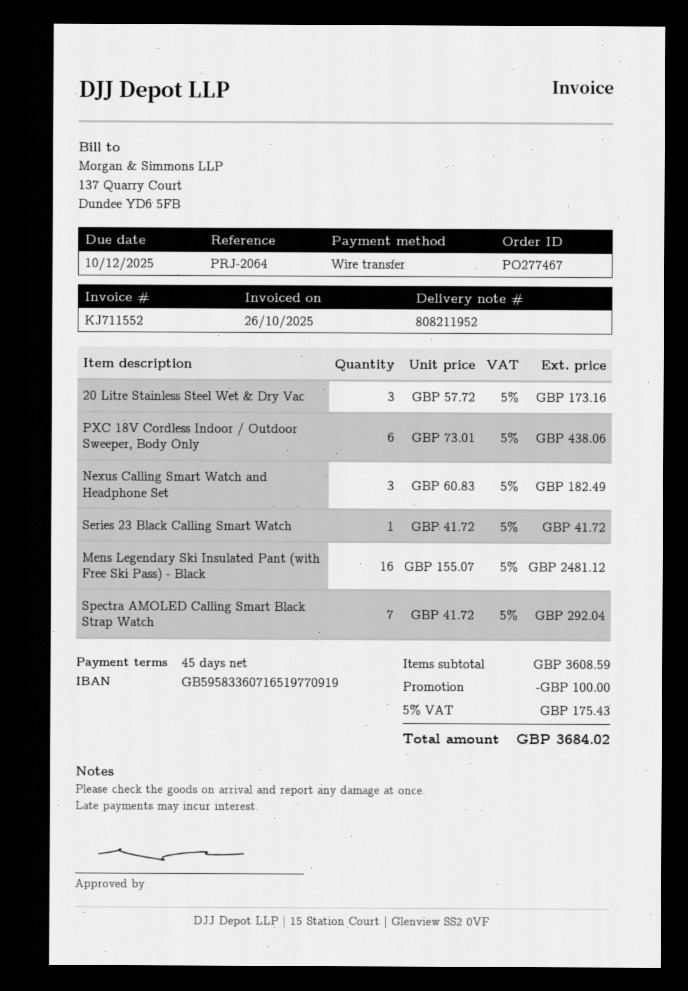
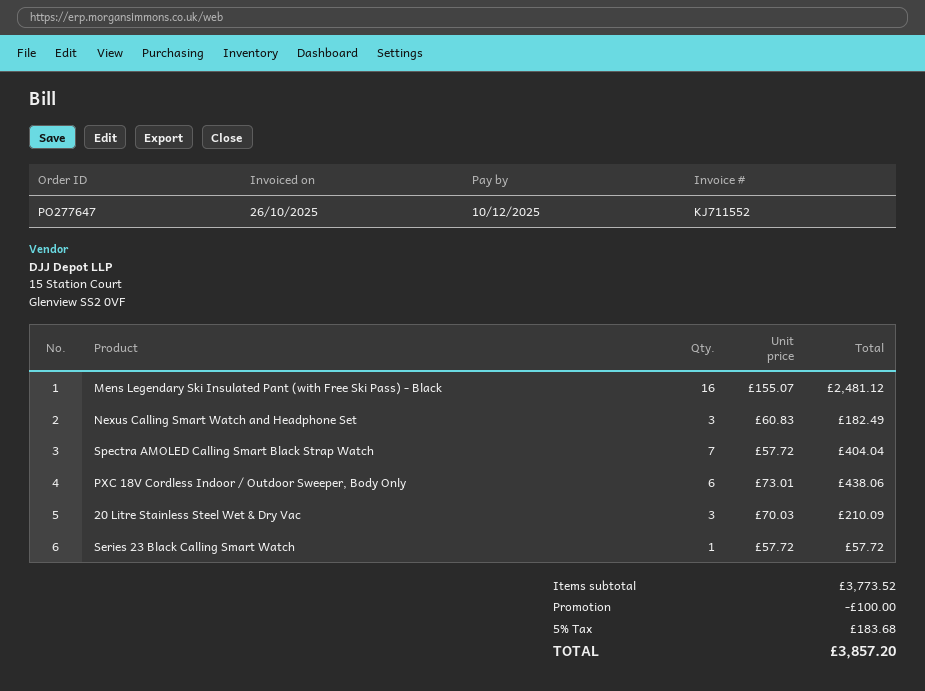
order number: PO277467 -> PO277647
20 Litre Stainless Steel Wet & Dry Vac: 3 x 57.72 = 173.16 -> 3 x 70.03 = 210.09
Series 23 Black Calling Smart Watch: 1 x 41.72 = 41.72 -> 1 x 57.72 = 57.72
Spectra AMOLED Calling Smart Black Strap Watch: 7 x 41.72 = 292.04 -> 7 x 57.72 = 404.04
subtotal: 3608.59 -> 3773.52
tax: 5% = 175.43 -> 5% = 183.68
total: 3684.02 -> 3857.20

